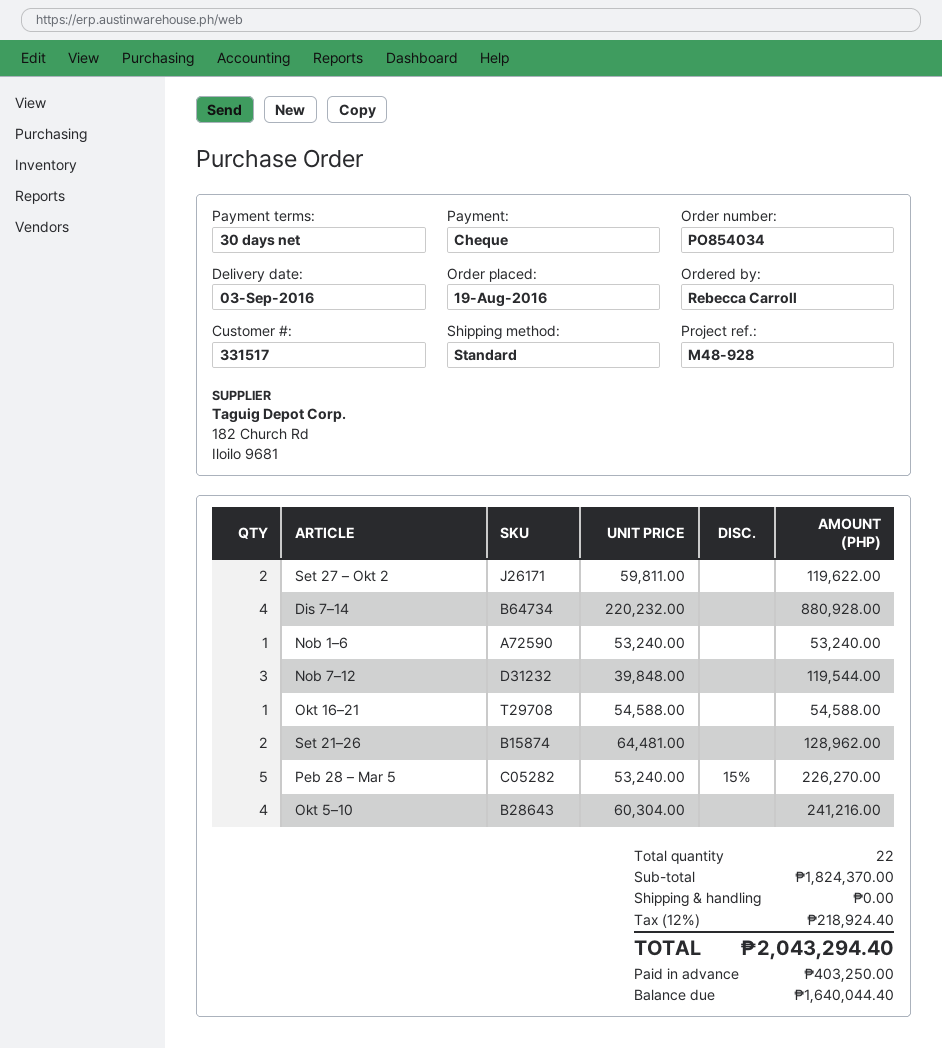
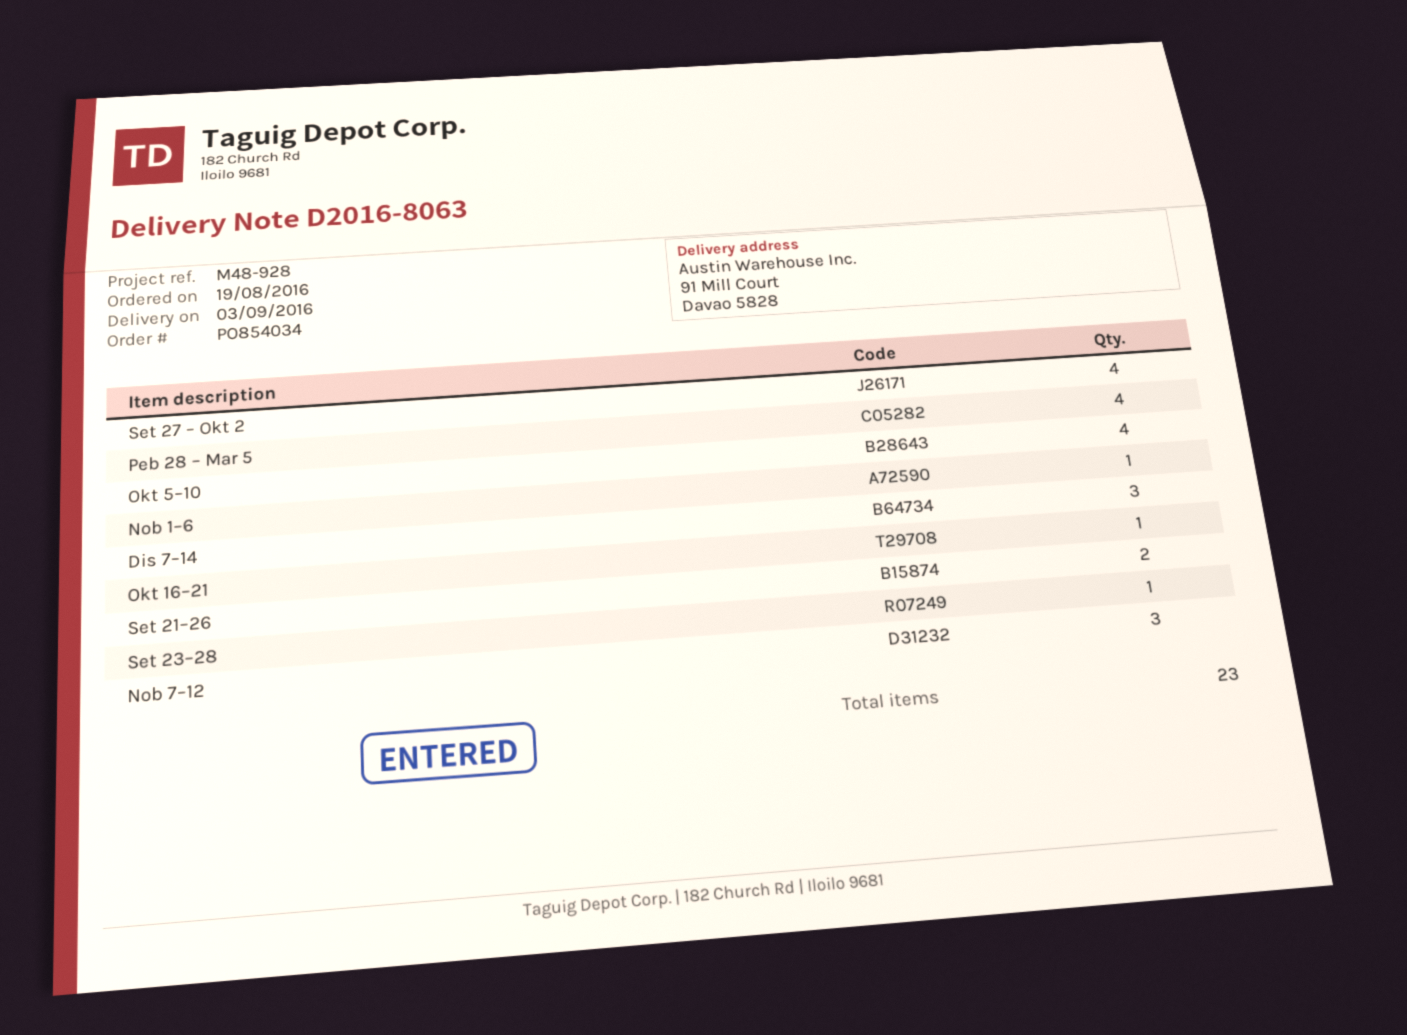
Set 27 – Okt 2: 2 -> 4
Dis 7–14: 4 -> 3
Peb 28 – Mar 5: 5 -> 4
Set 23–28: none -> 1
total quantity: 22 -> 23

